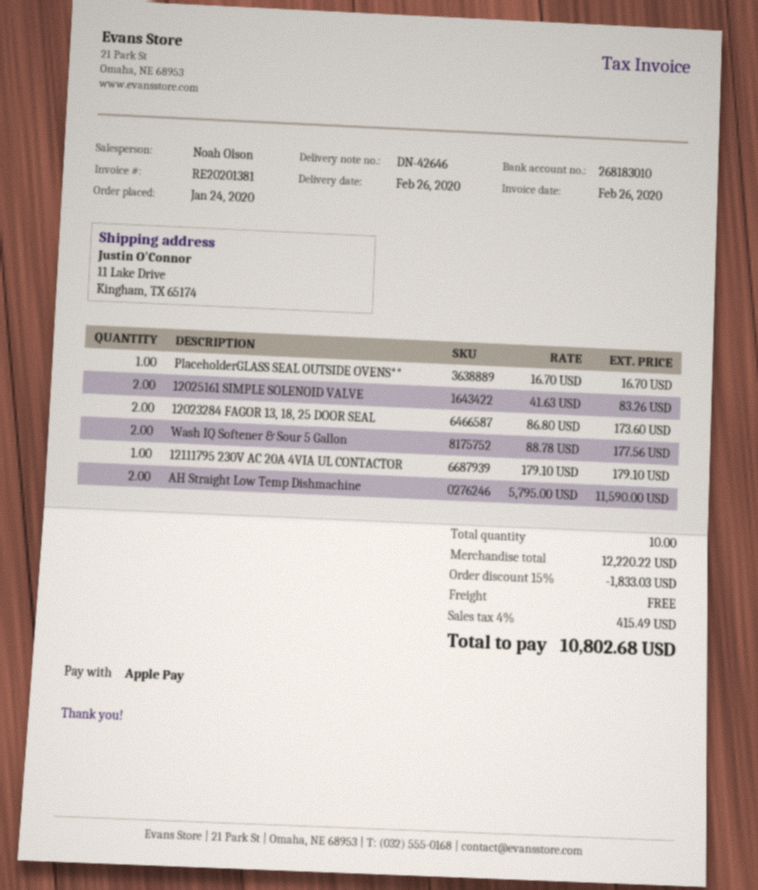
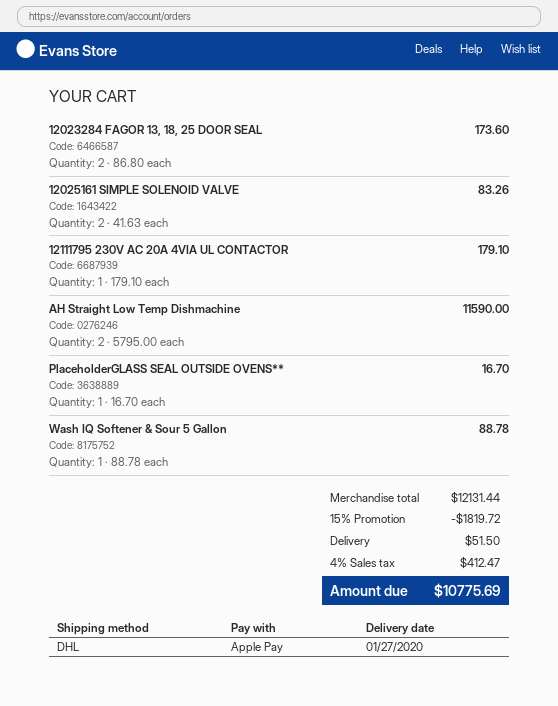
delivery date: 2020-02-26 -> 2020-01-27
Wash IQ Softener & Sour 5 Gallon: 2 x 88.78 = 177.56 -> 1 x 88.78 = 88.78
subtotal: 12220.22 -> 12131.44
discount: 15% = 1833.03 -> 15% = 1819.72
shipping: 0.00 -> 51.50
tax: 4% = 415.49 -> 4% = 412.47
total: 10802.68 -> 10775.69

